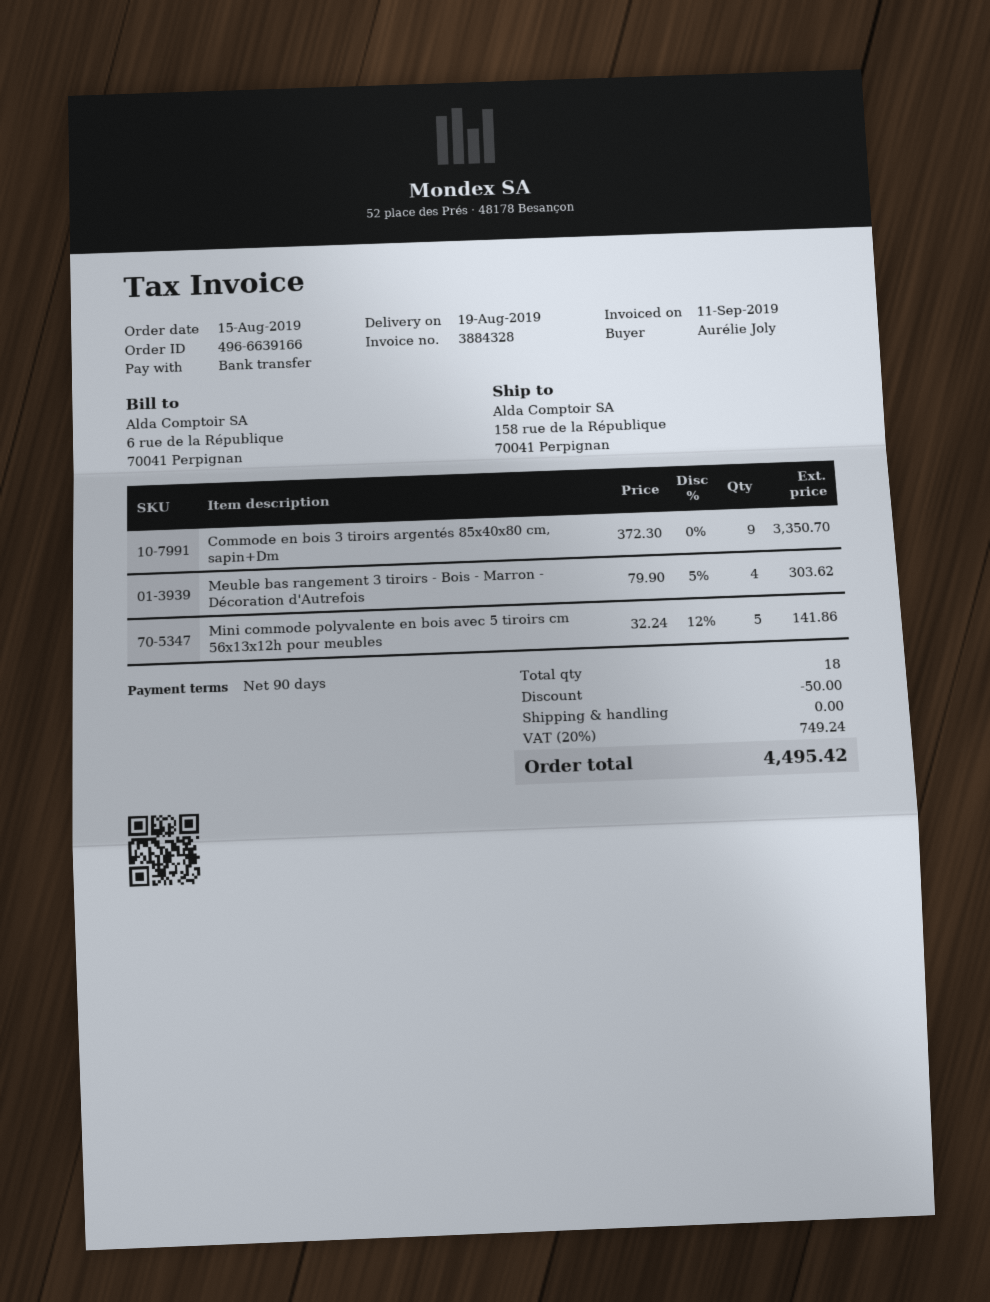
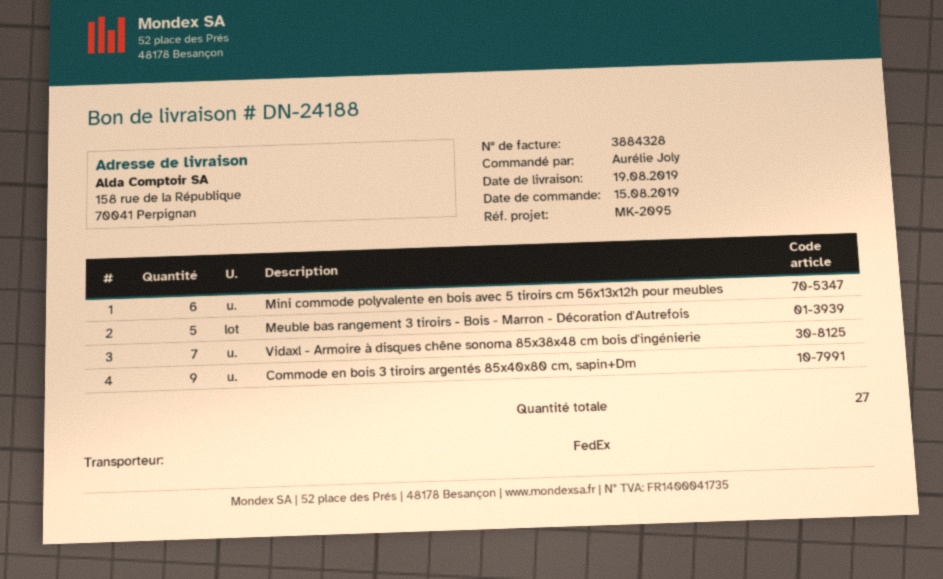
Meuble bas rangement 3 tiroirs - Bois - Marron - Décoration d'Autrefois: 4 -> 5
Mini commode polyvalente en bois avec 5 tiroirs cm 56x13x12h pour meubles: 5 -> 6
Vidaxl - Armoire à disques chêne sonoma 85x38x48 cm bois d'ingénierie: none -> 7
total quantity: 18 -> 27

